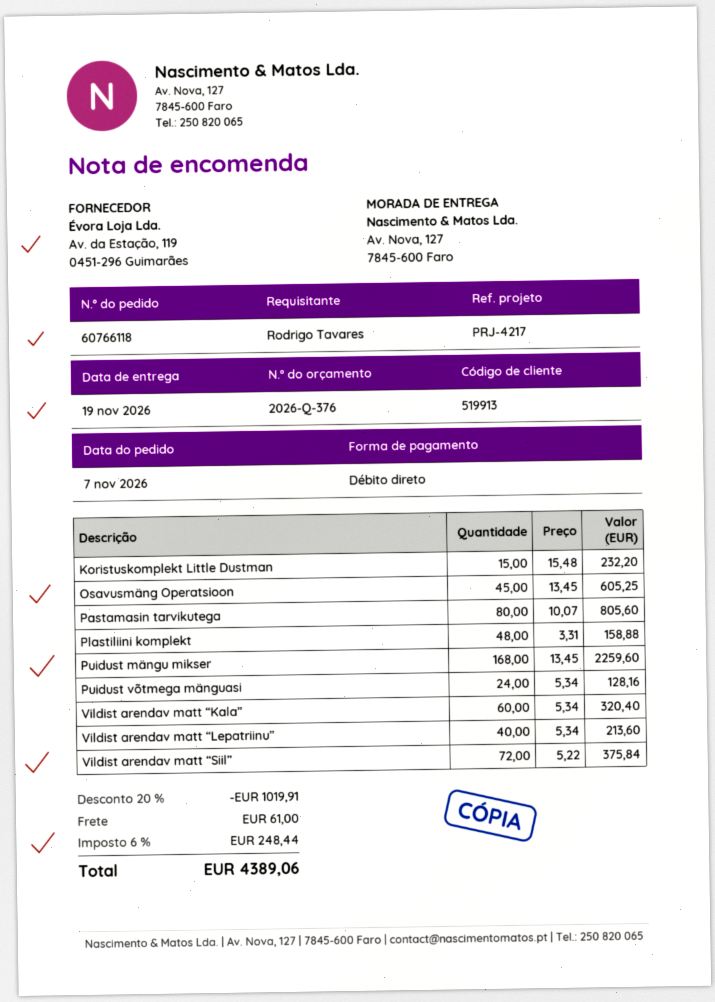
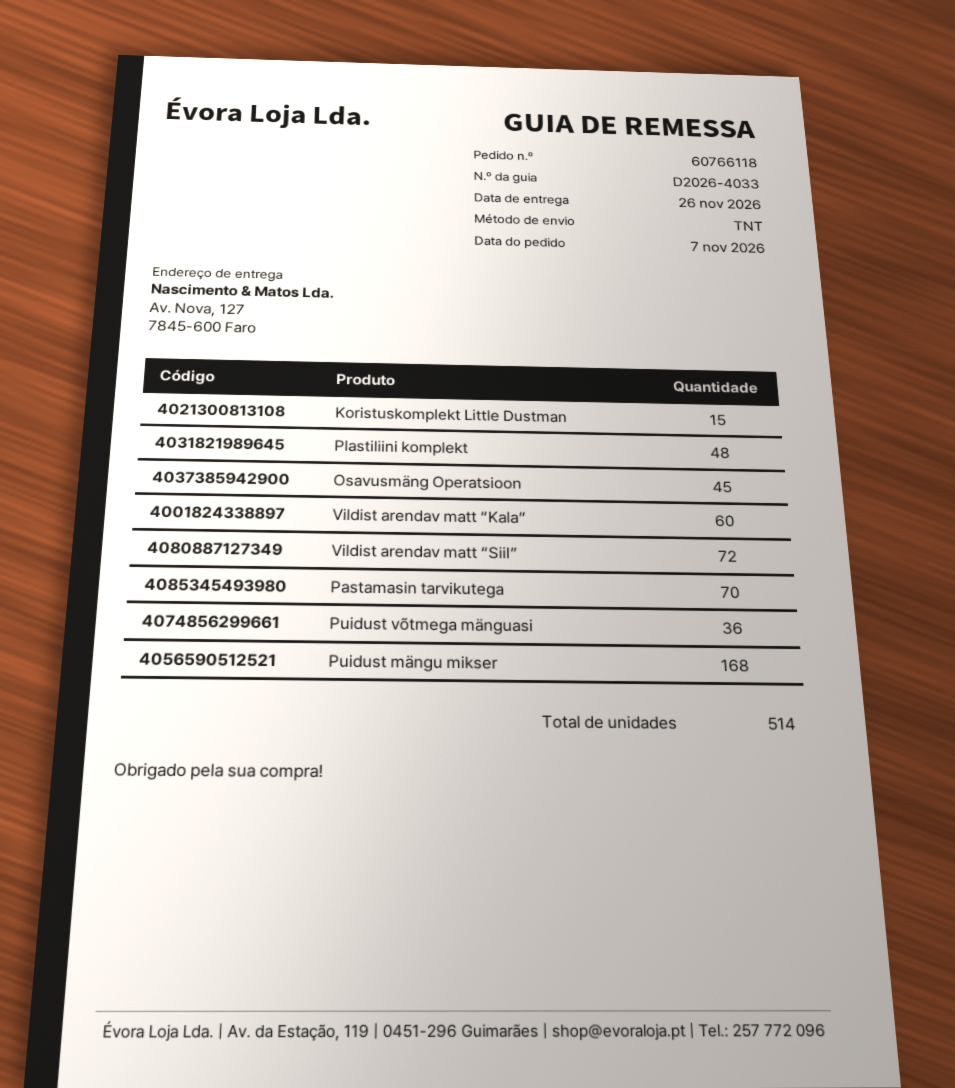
delivery date: 2026-11-19 -> 2026-11-26
Pastamasin tarvikutega: 80 -> 70
Puidust võtmega mänguasi: 24 -> 36
Vildist arendav matt “Lepatriinu”: 40 -> none

